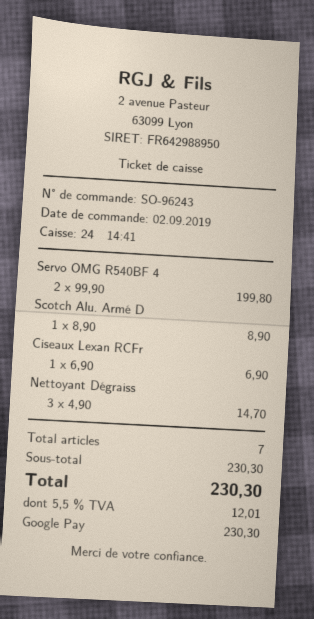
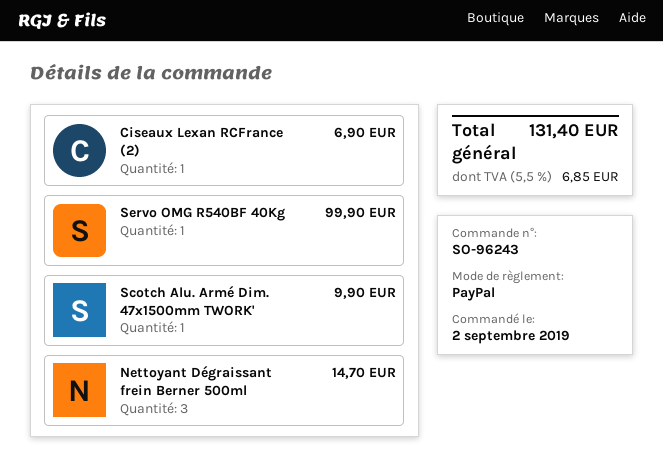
payment method: Google Pay -> PayPal
Servo OMG R540BF 4: 2 for 199.80 -> 1 for 99.90
Scotch Alu. Armé D: 1 for 8.90 -> 1 for 9.90
tax: 5.5% = 12.01 -> 5.5% = 6.85
total: 230.30 -> 131.40

